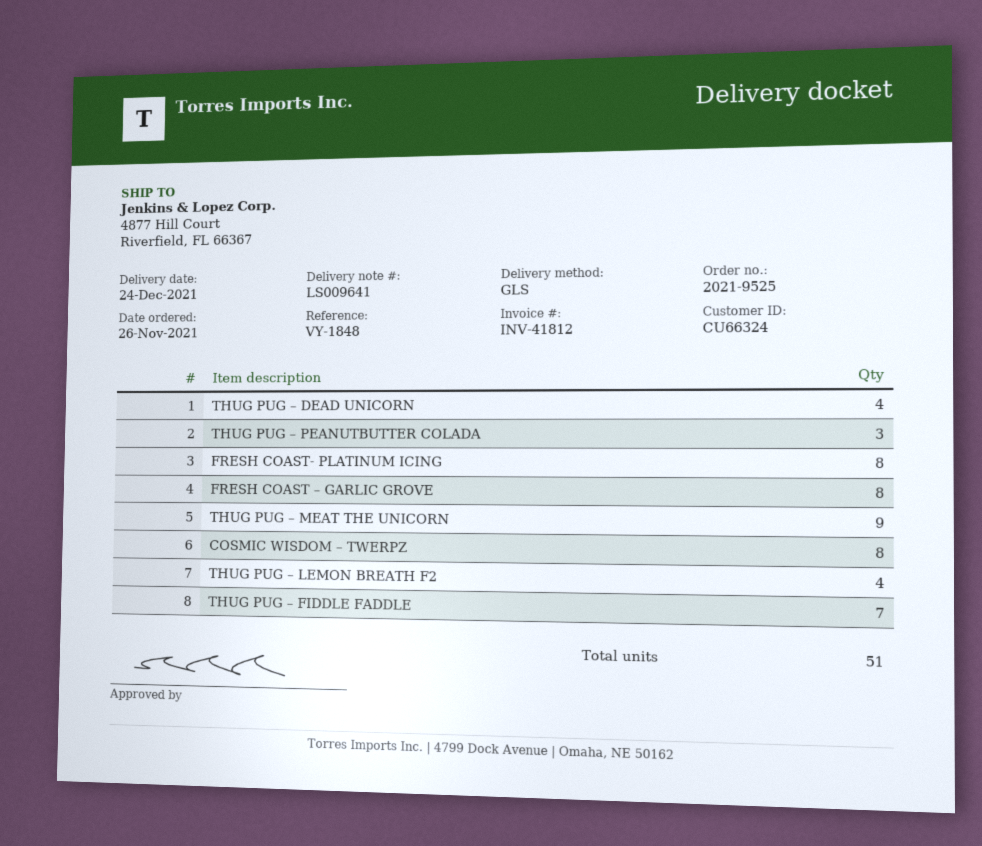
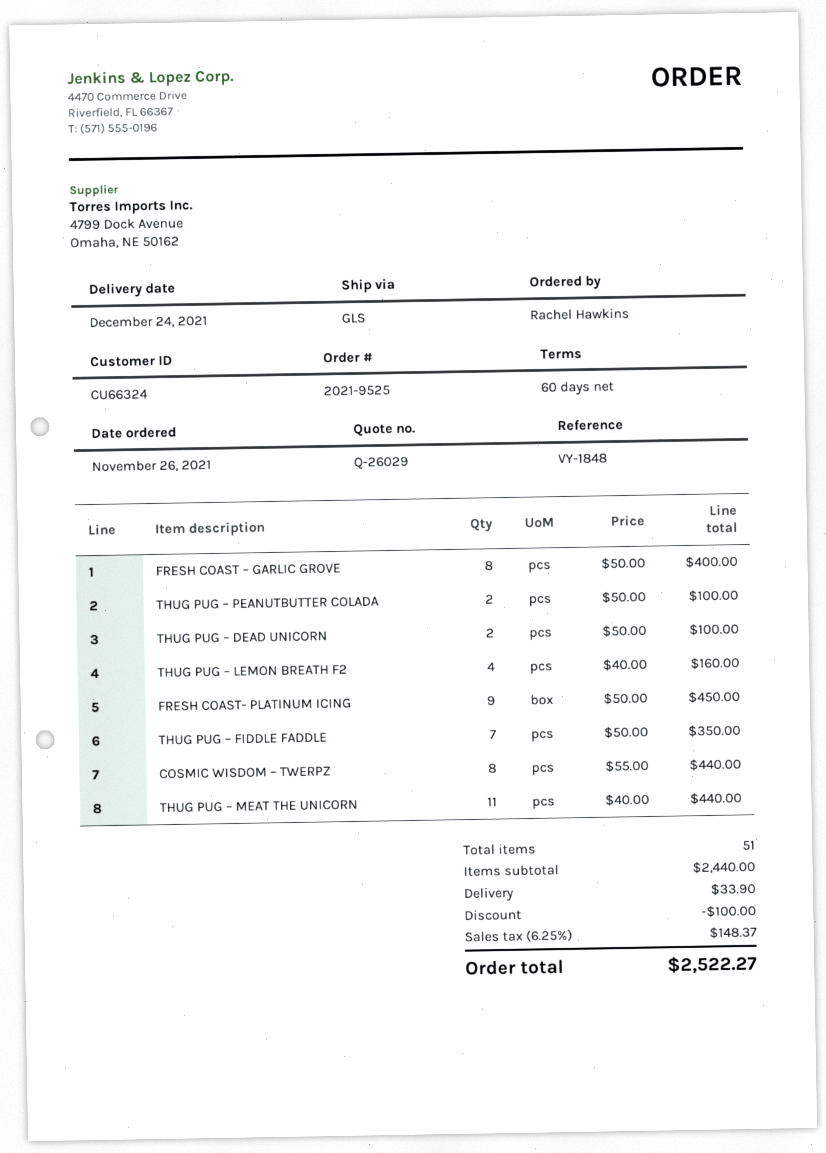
THUG PUG – DEAD UNICORN: 4 -> 2
THUG PUG – PEANUTBUTTER COLADA: 3 -> 2
FRESH COAST- PLATINUM ICING: 8 -> 9
THUG PUG – MEAT THE UNICORN: 9 -> 11

